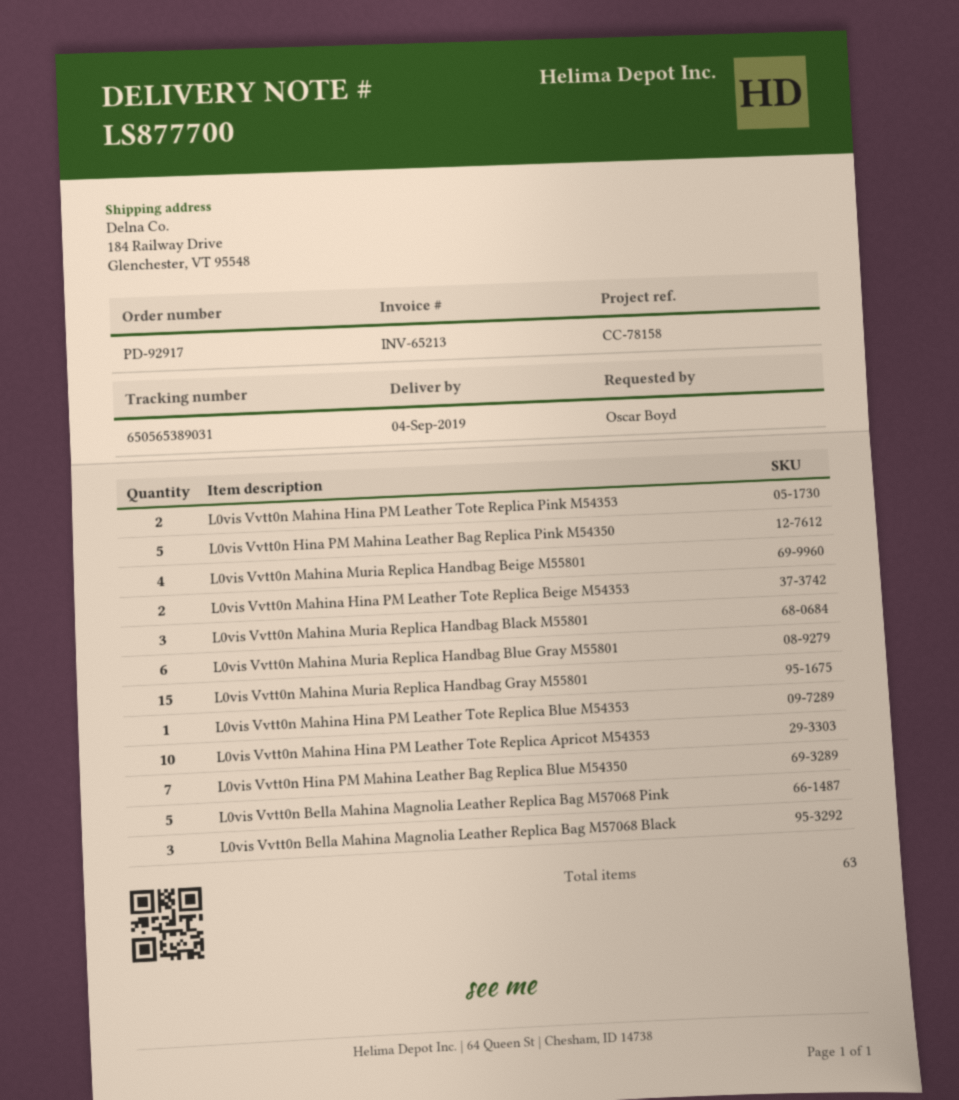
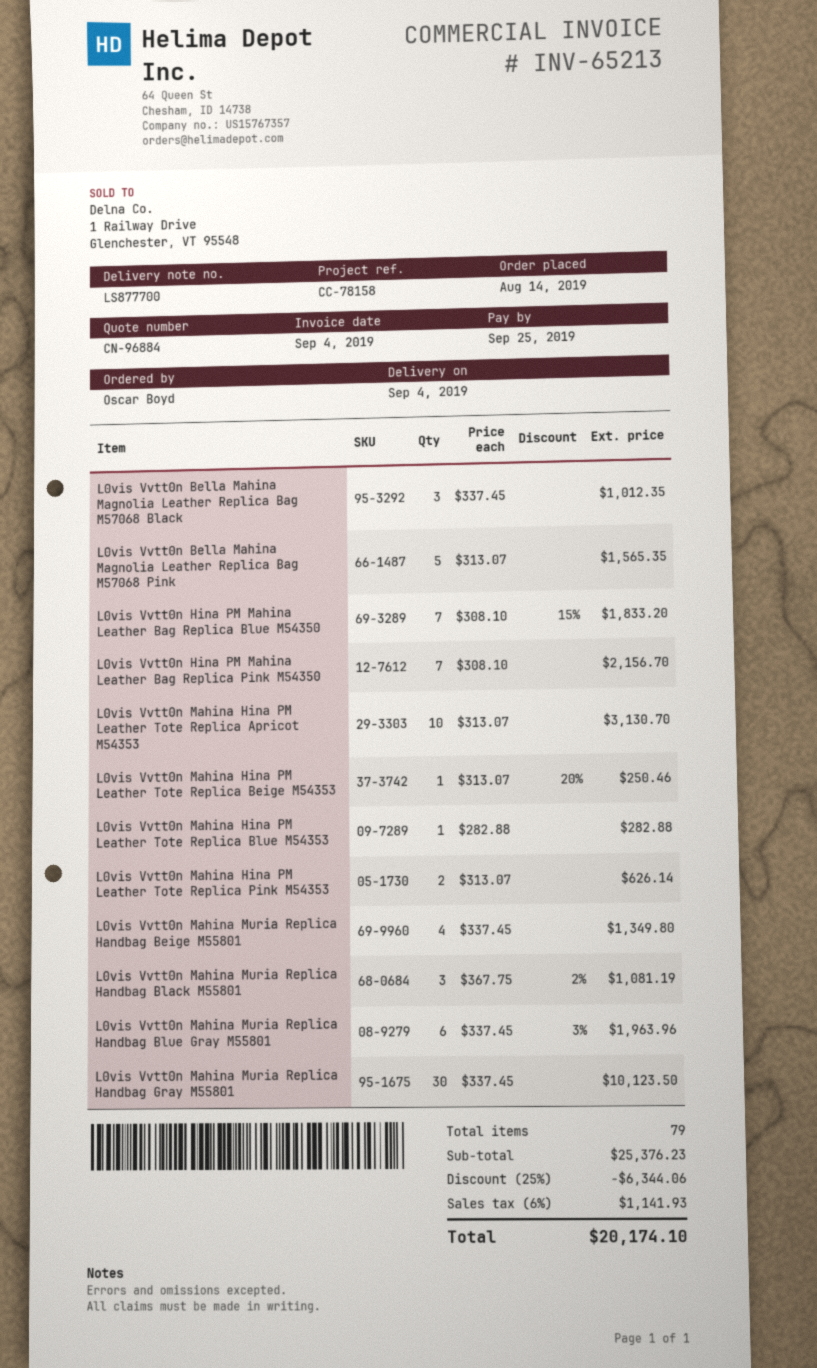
L0vis Vvtt0n Hina PM Mahina Leather Bag Replica Pink M54350: 5 -> 7
L0vis Vvtt0n Mahina Hina PM Leather Tote Replica Beige M54353: 2 -> 1
L0vis Vvtt0n Mahina Muria Replica Handbag Gray M55801: 15 -> 30
total quantity: 63 -> 79

